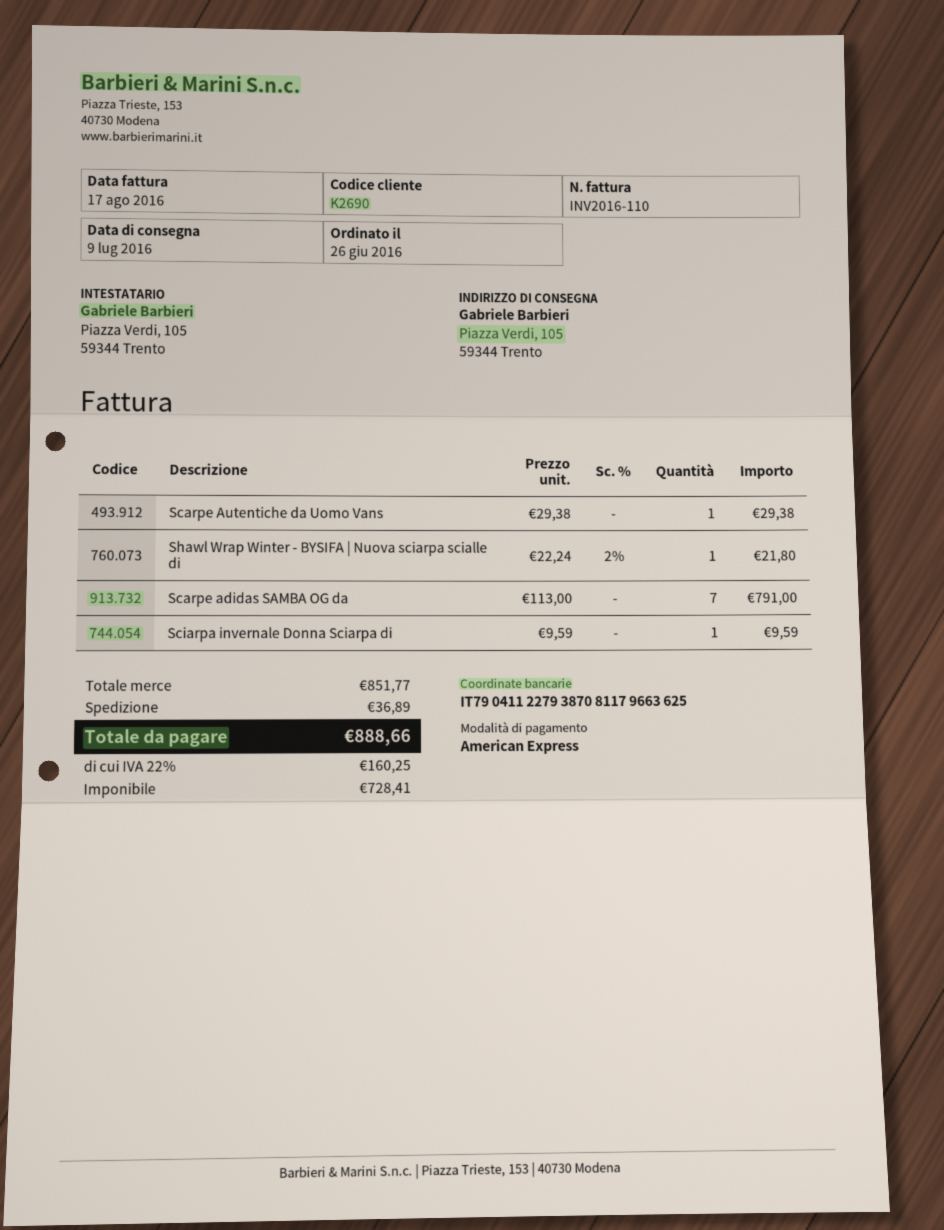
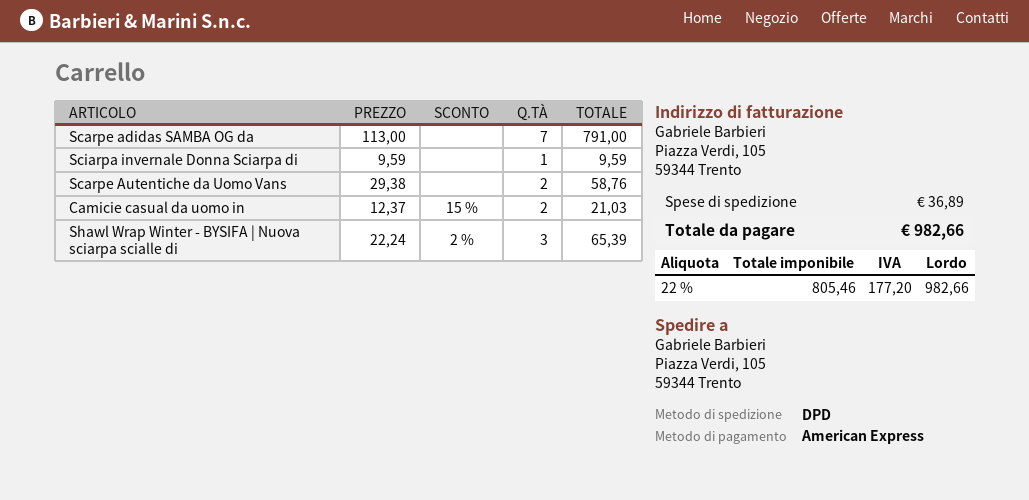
Scarpe Autentiche da Uomo Vans: 1 x 29.38 = 29.38 -> 2 x 29.38 = 58.76
Shawl Wrap Winter - BYSIFA | Nuova sciarpa scialle di: 1 x 22.24 - 2% = 21.80 -> 3 x 22.24 - 2% = 65.39
Camicie casual da uomo in: none -> 2 x 12.37 - 15% = 21.03
net: 728.41 -> 805.46
tax: 22% = 160.25 -> 22% = 177.20
total: 888.66 -> 982.66

